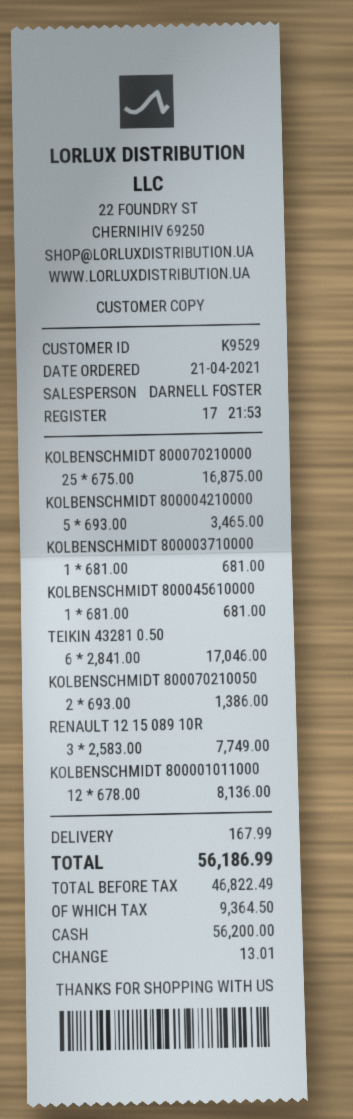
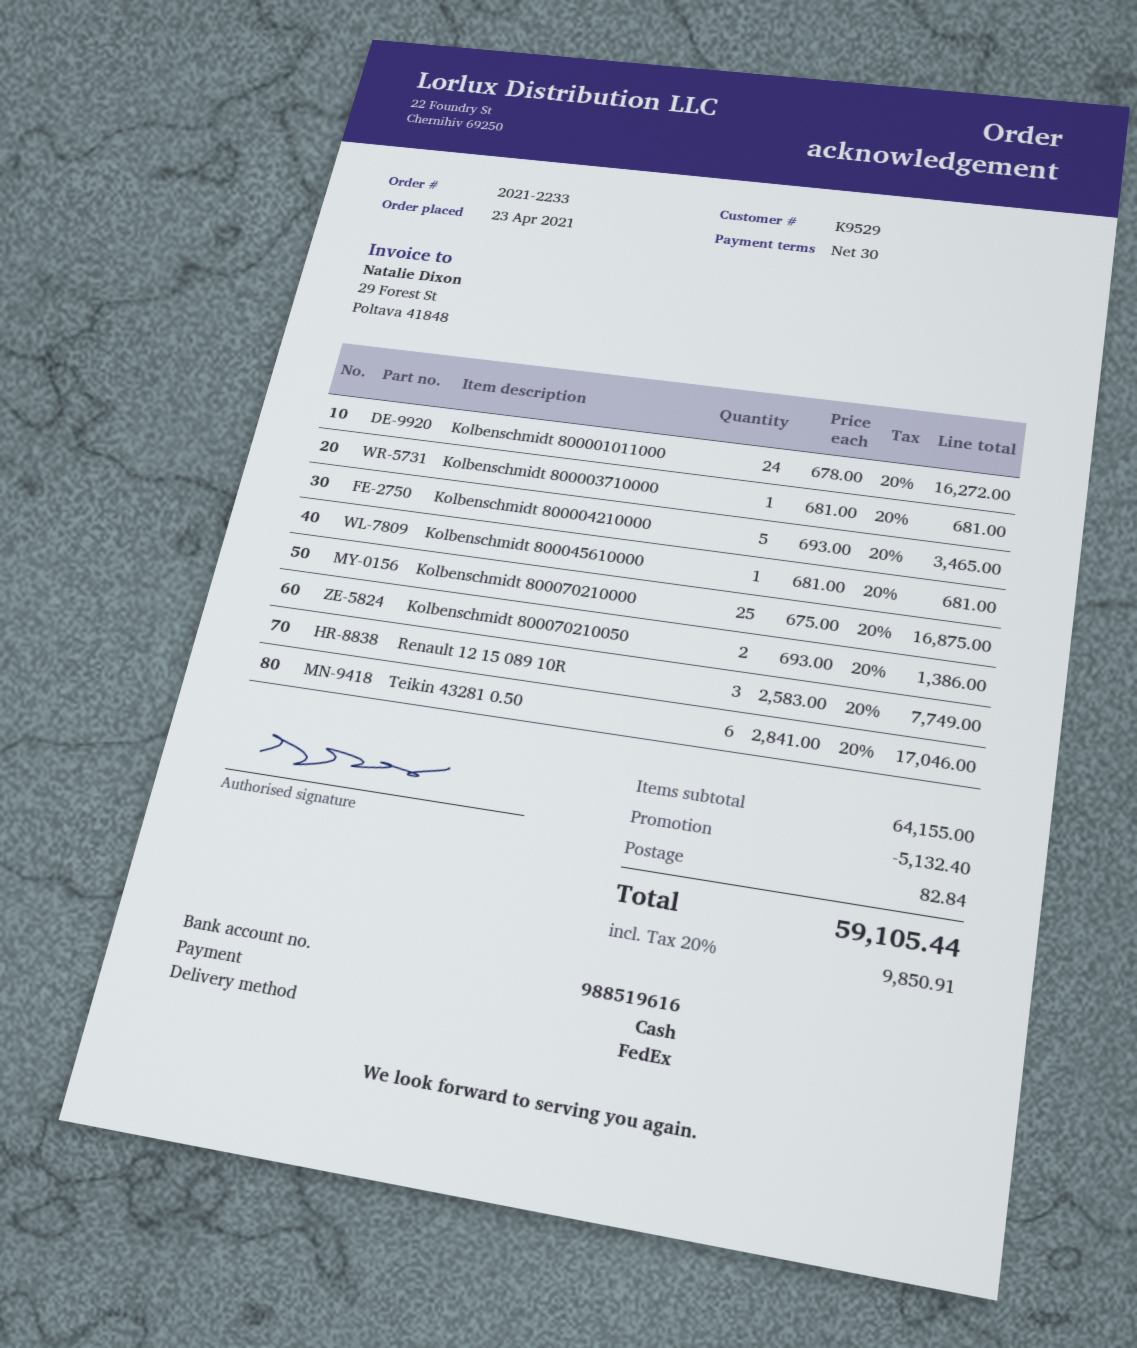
order date: 2021-04-21 -> 2021-04-23
KOLBENSCHMIDT 800001011000: 12 x 678.00 = 8136.00 -> 24 x 678.00 = 16272.00
discount: none -> 5132.40
shipping: 167.99 -> 82.84
tax: 9364.50 -> 9850.91
total: 56186.99 -> 59105.44

